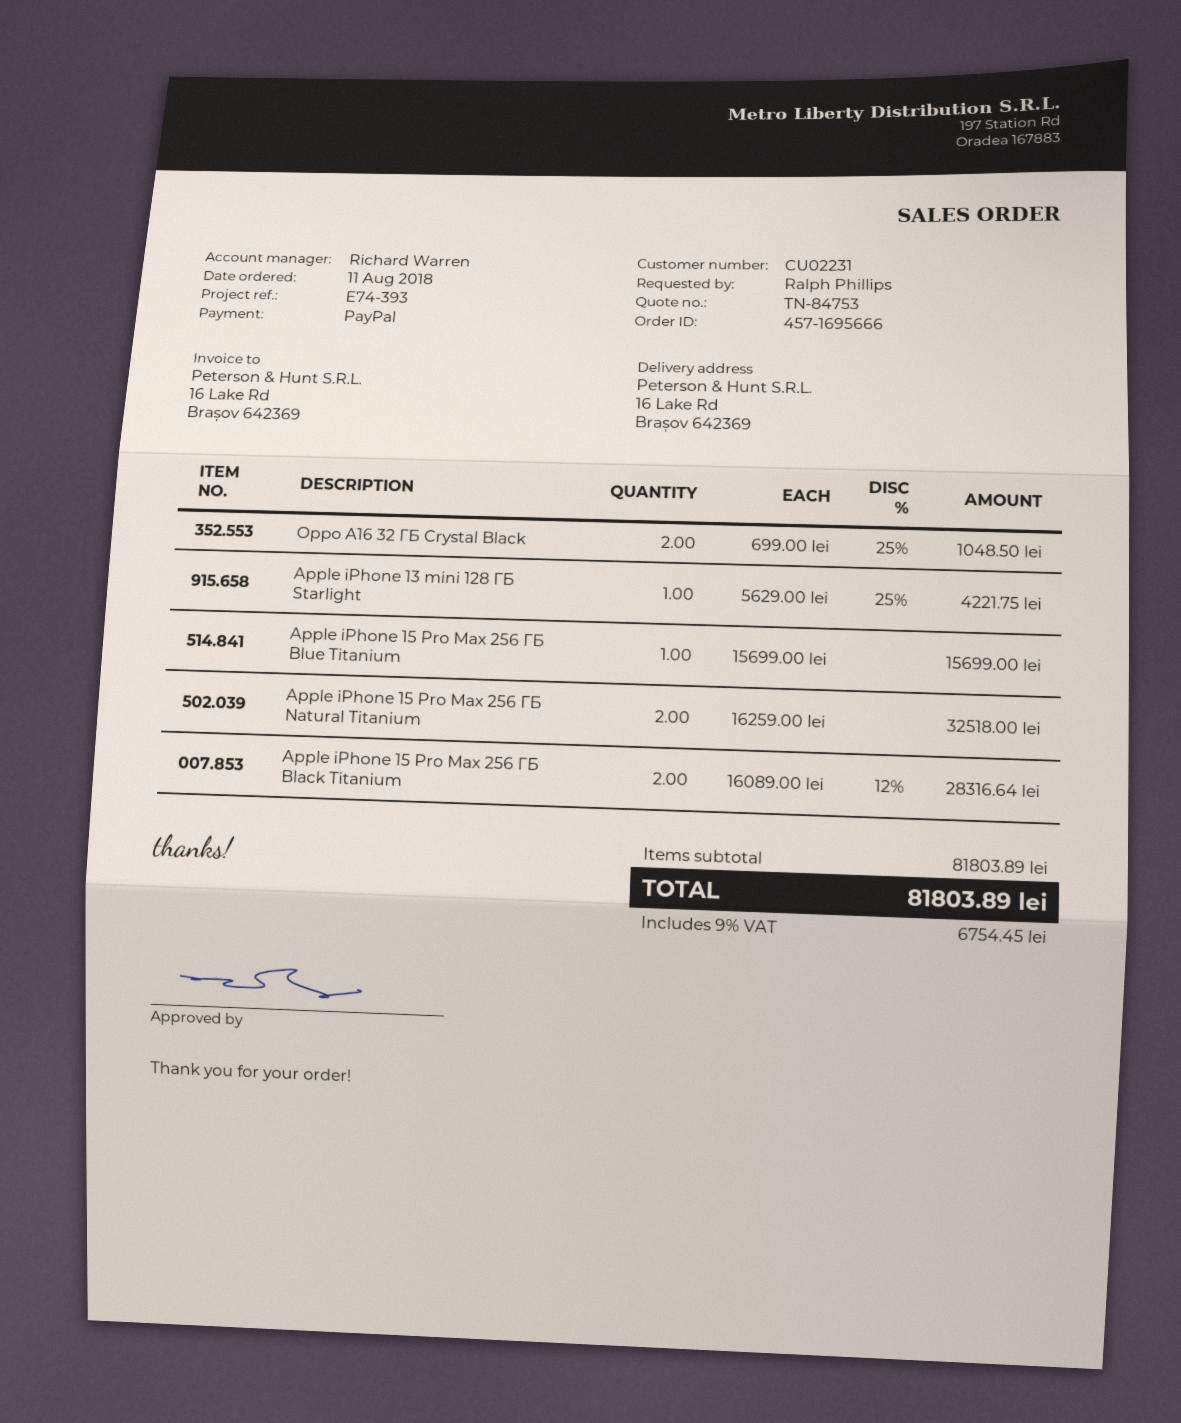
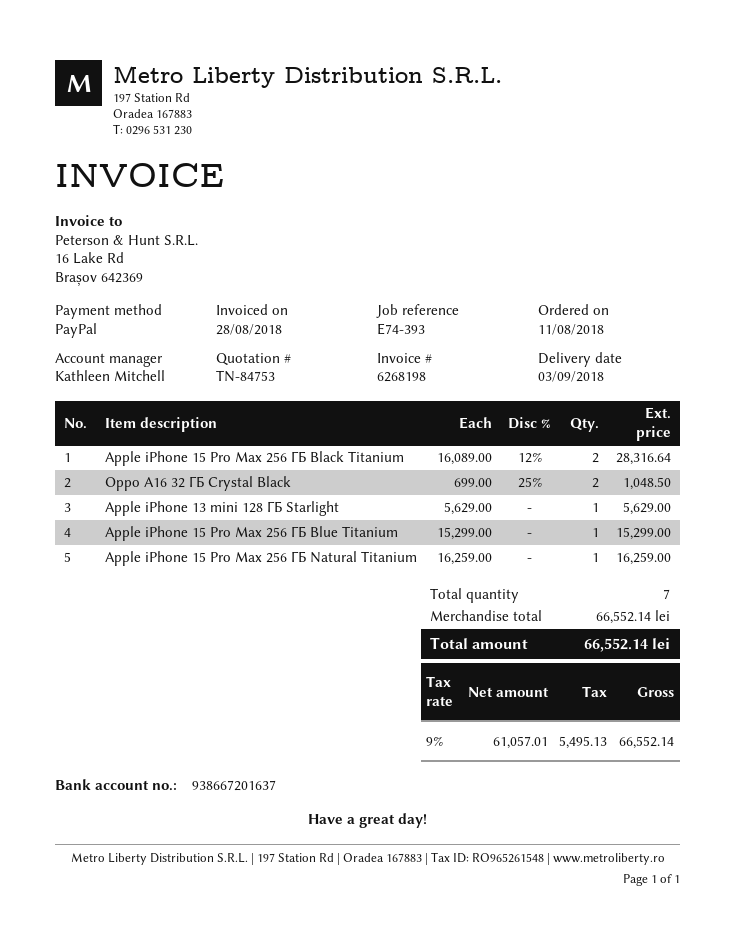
sales rep: Richard Warren -> Kathleen Mitchell
Apple iPhone 13 mini 128 ГБ Starlight: 1 x 5629.00 - 25% = 4221.75 -> 1 x 5629.00 = 5629.00
Apple iPhone 15 Pro Max 256 ГБ Blue Titanium: 1 x 15699.00 = 15699.00 -> 1 x 15299.00 = 15299.00
Apple iPhone 15 Pro Max 256 ГБ Natural Titanium: 2 x 16259.00 = 32518.00 -> 1 x 16259.00 = 16259.00
subtotal: 81803.89 -> 66552.14
tax: 9% = 6754.45 -> 9% = 5495.13
total: 81803.89 -> 66552.14

